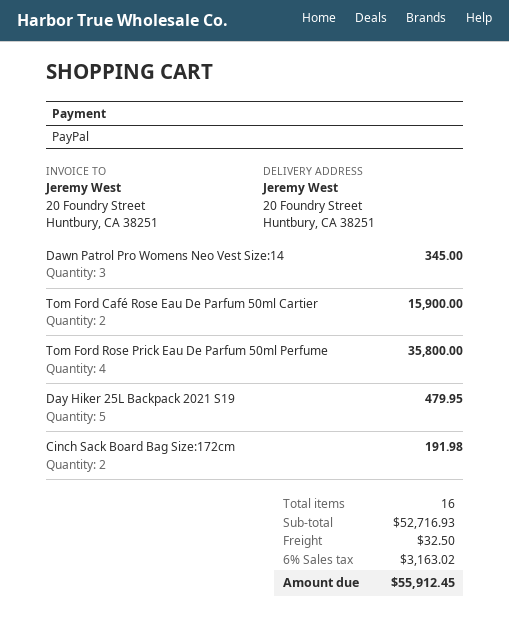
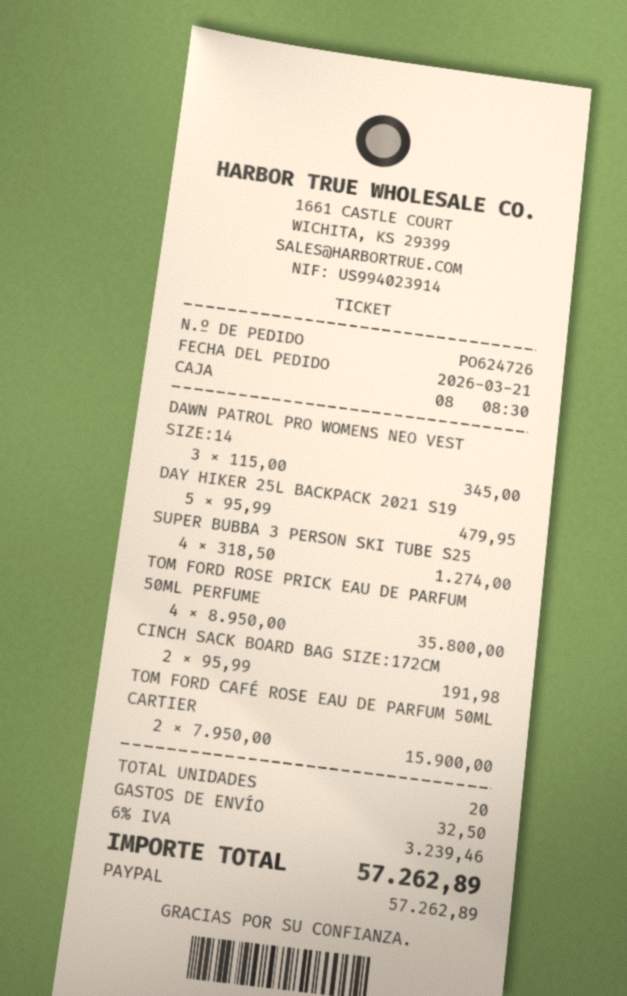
SUPER BUBBA 3 PERSON SKI TUBE S25: none -> 4 for 1274.00
total quantity: 16 -> 20
tax: 6% = 3163.02 -> 6% = 3239.46
total: 55912.45 -> 57262.89

